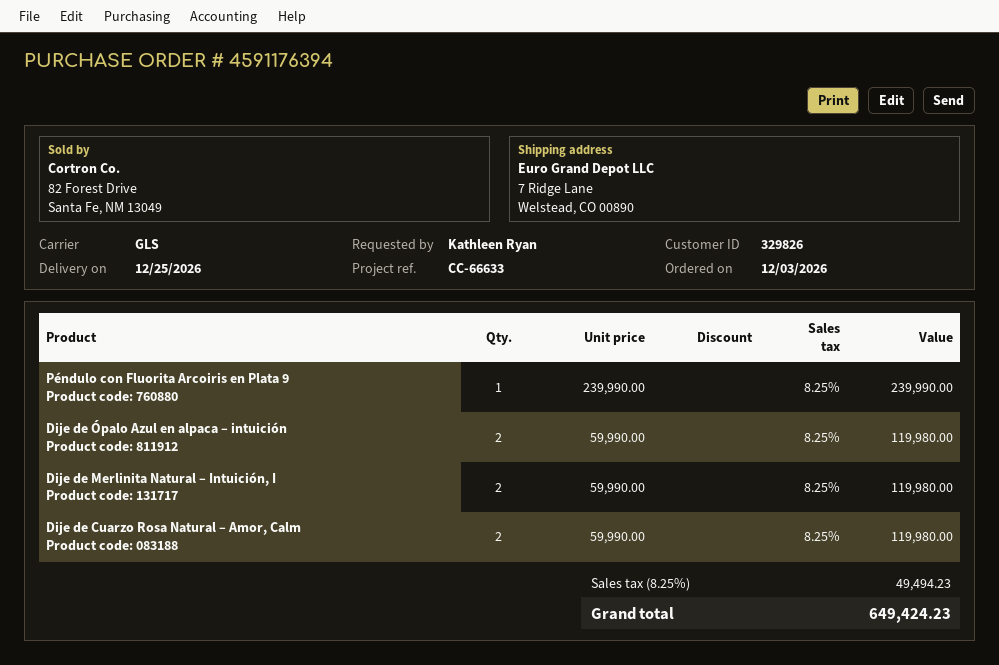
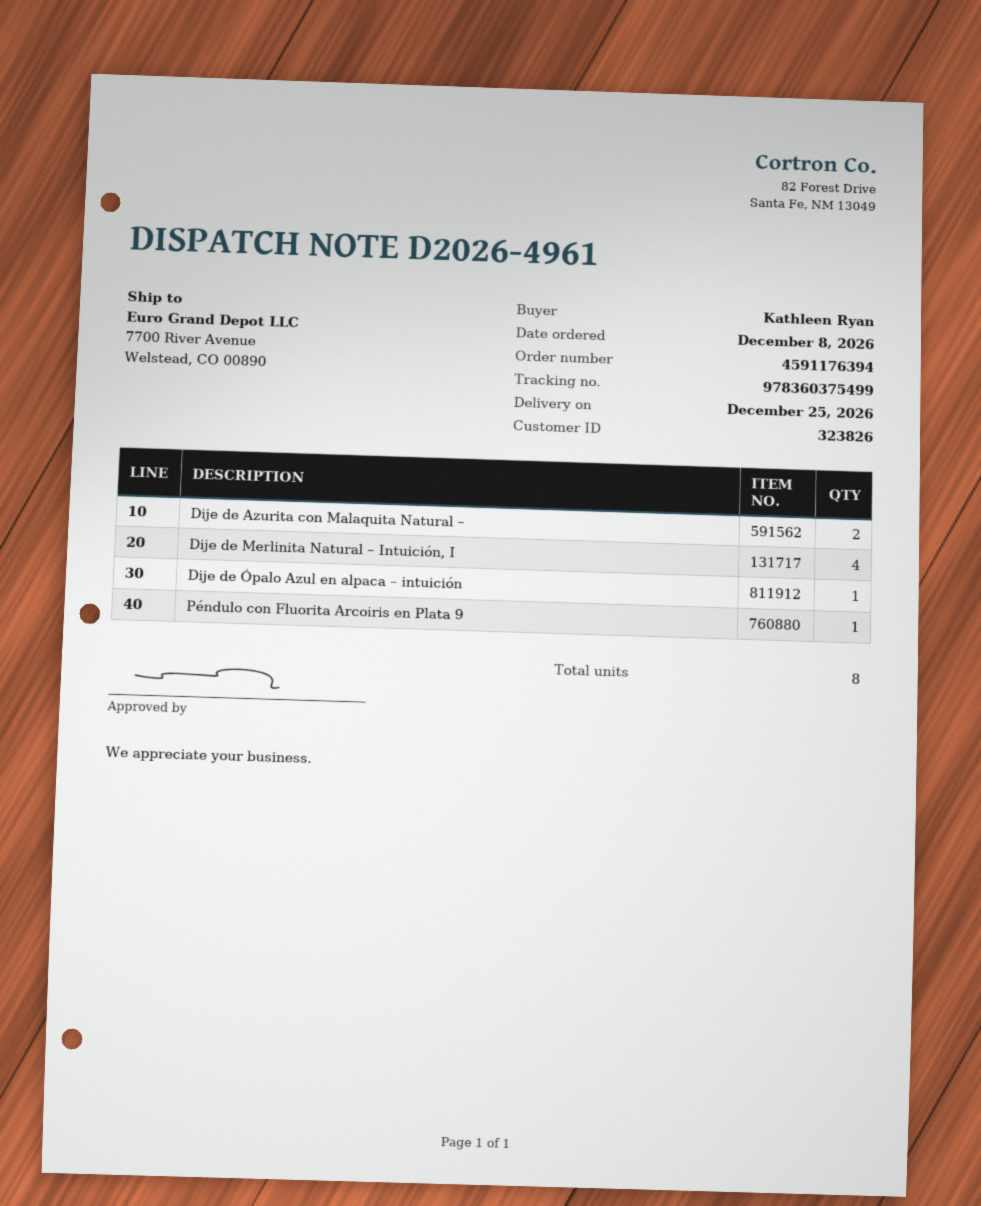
order date: 2026-12-03 -> 2026-12-08
customer number: 329826 -> 323826
ship to: 7 Ridge Lane, Welstead, CO 00890 -> 7700 River Avenue, Welstead, CO 00890
Dije de Ópalo Azul en alpaca – intuición: 2 -> 1
Dije de Merlinita Natural – Intuición, I: 2 -> 4
Dije de Cuarzo Rosa Natural – Amor, Calm: 2 -> none
Dije de Azurita con Malaquita Natural –: none -> 2

